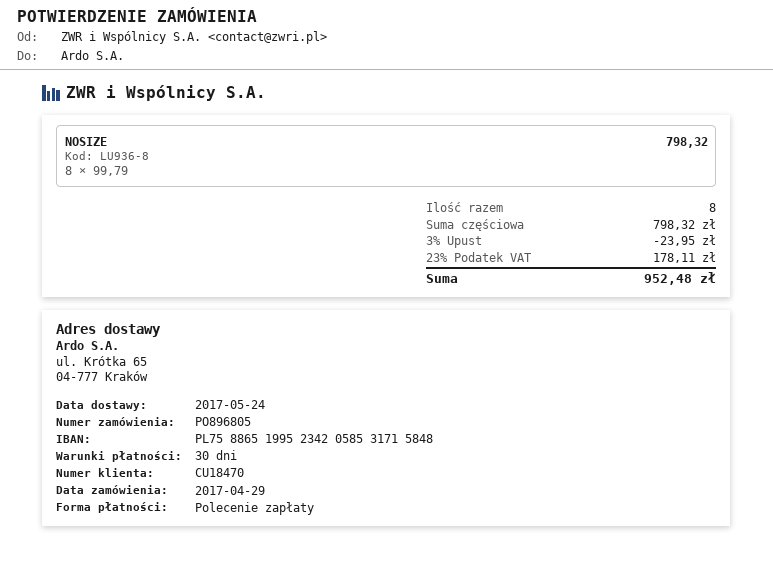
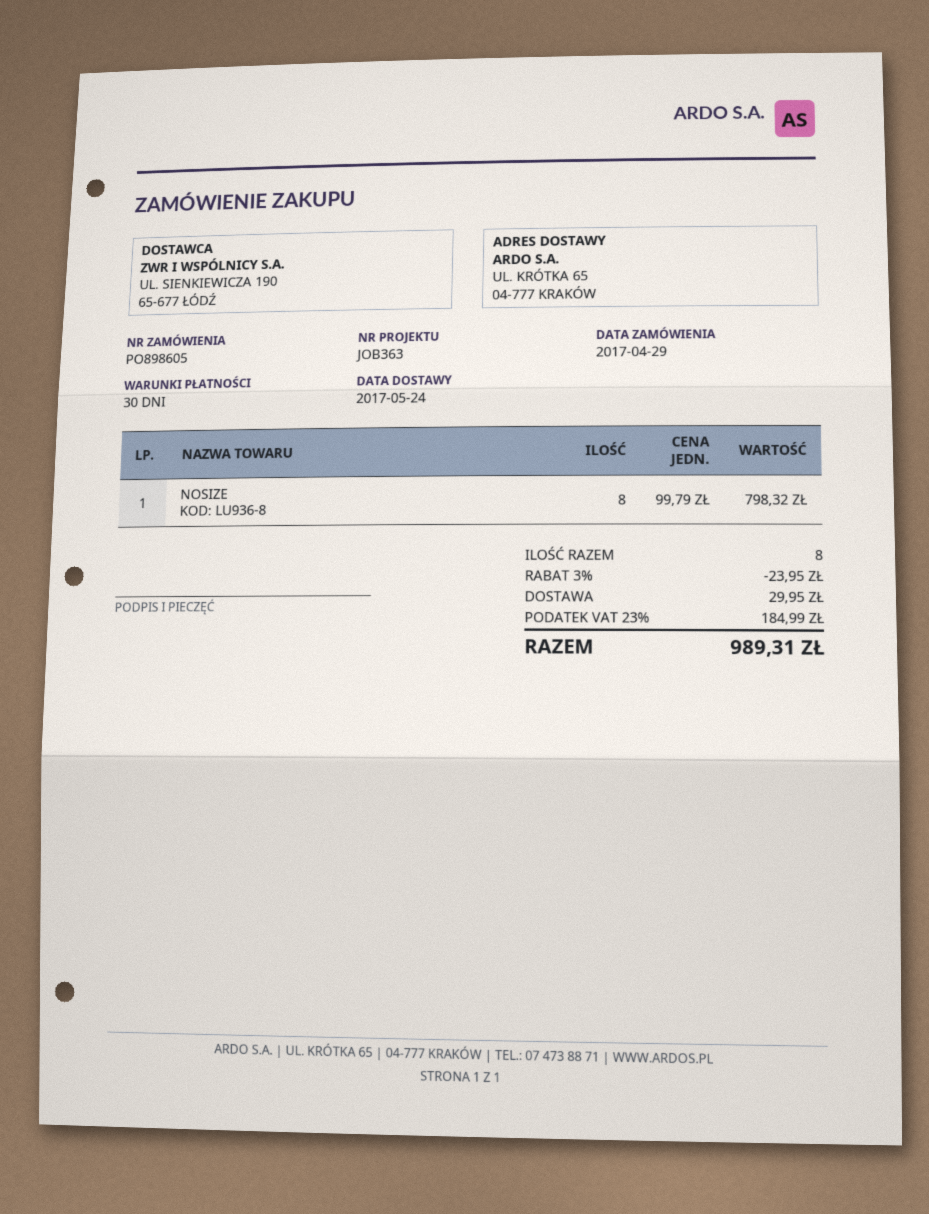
order number: PO896805 -> PO898605
shipping: none -> 29.95
tax: 23% = 178.11 -> 23% = 184.99
total: 952.48 -> 989.31

